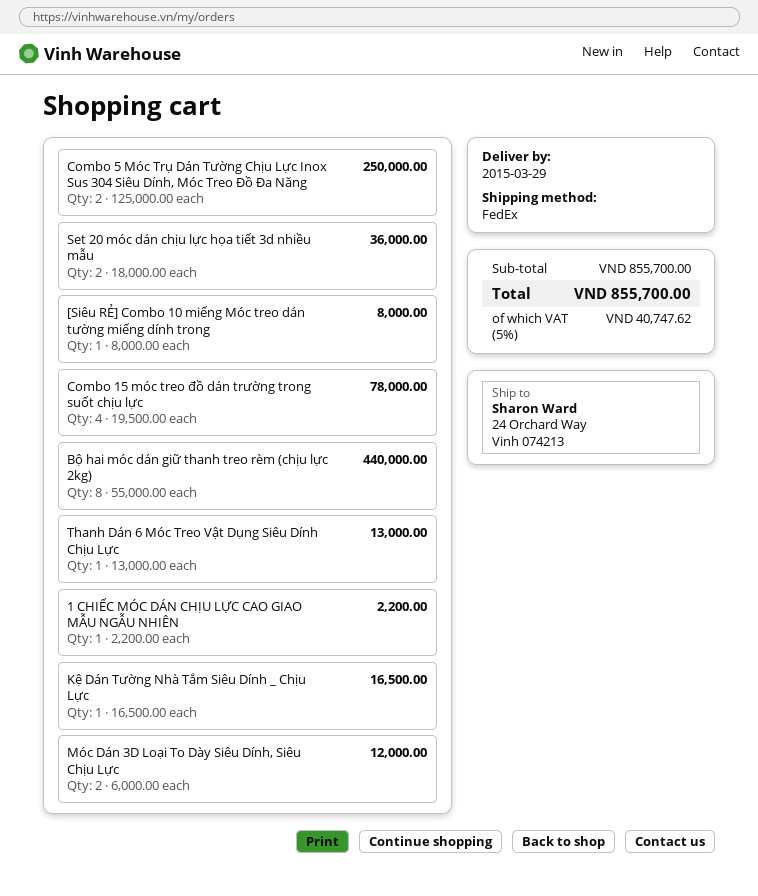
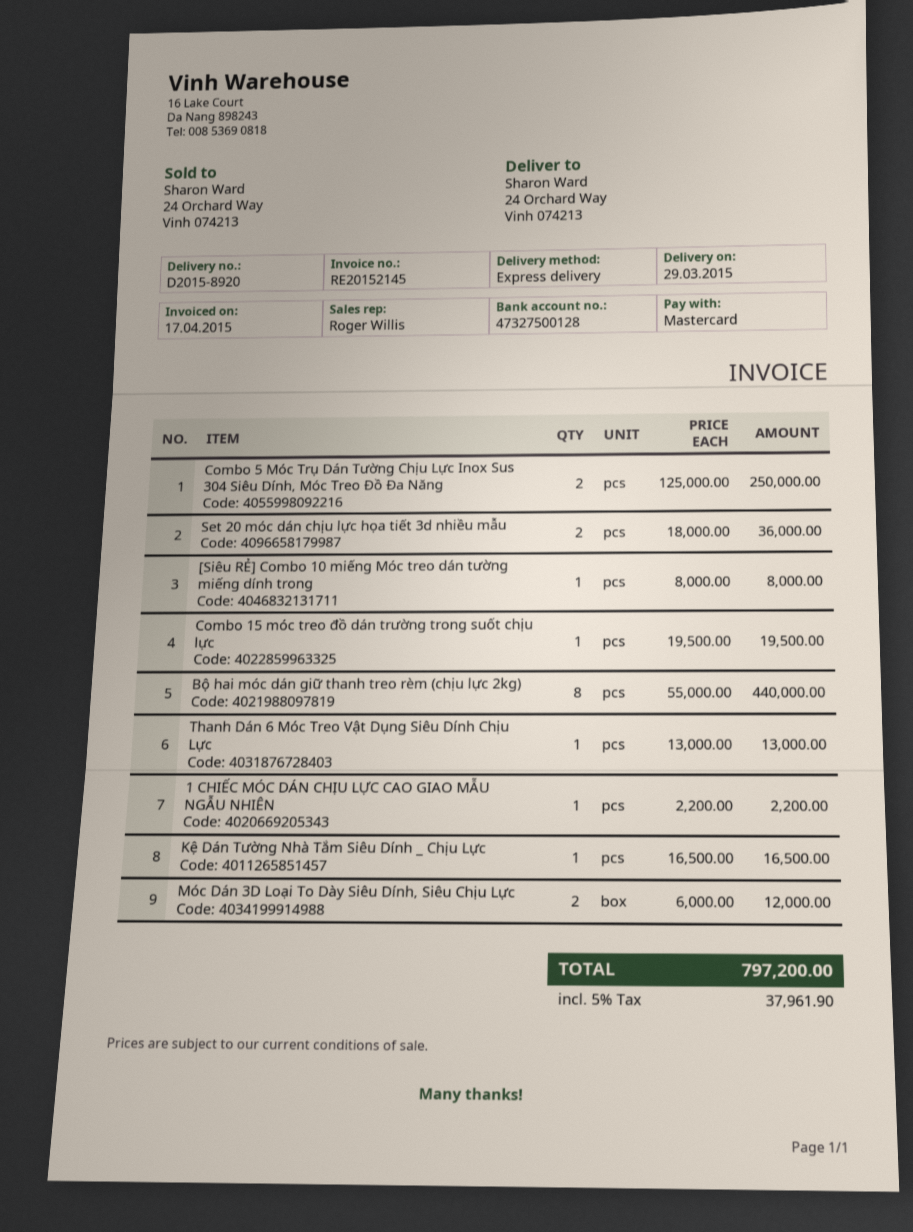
shipping method: FedEx -> express
Combo 15 móc treo đồ dán trường trong suốt chịu lực: 4 x 19500.00 = 78000.00 -> 1 x 19500.00 = 19500.00
tax: 5% = 40747.62 -> 5% = 37961.90
total: 855700.00 -> 797200.00

